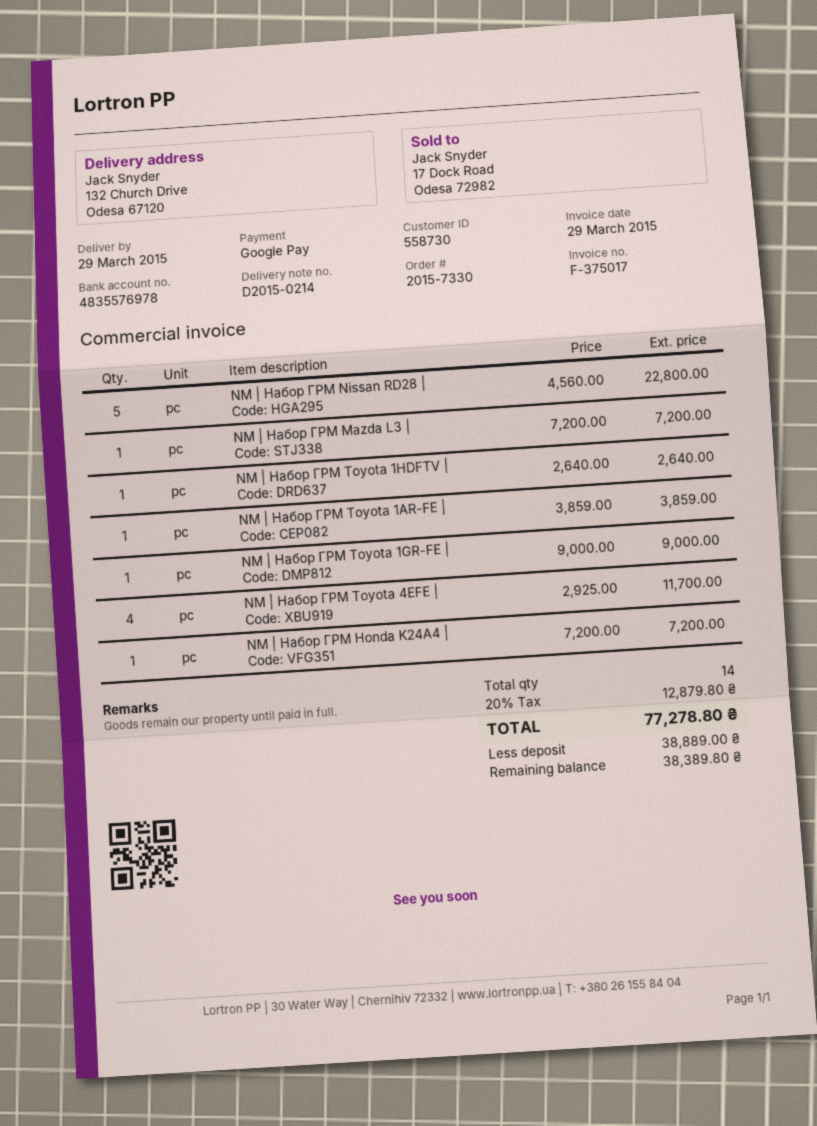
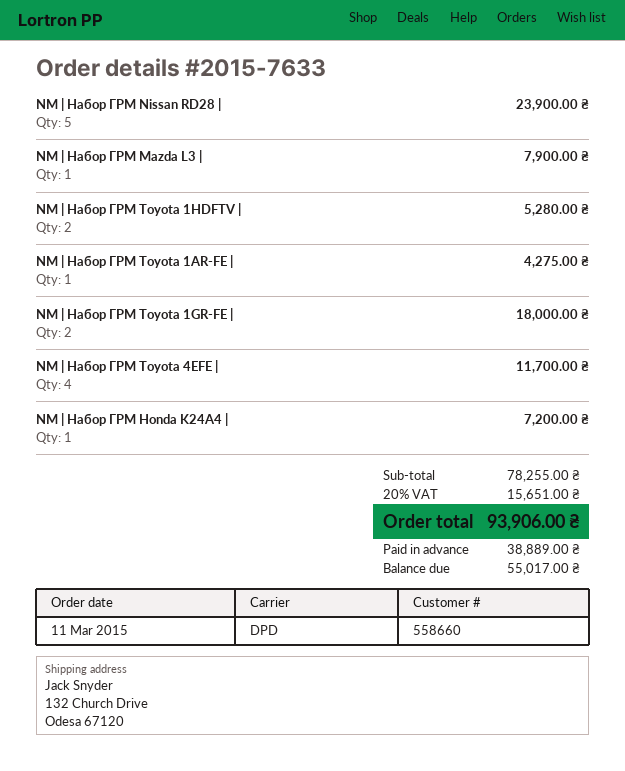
order number: 2015-7330 -> 2015-7633
customer number: 558730 -> 558660
NM | Набор ГРМ Nissan RD28 |: 5 for 22800.00 -> 5 for 23900.00
NM | Набор ГРМ Mazda L3 |: 1 for 7200.00 -> 1 for 7900.00
NM | Набор ГРМ Toyota 1HDFTV |: 1 for 2640.00 -> 2 for 5280.00
NM | Набор ГРМ Toyota 1AR-FE |: 1 for 3859.00 -> 1 for 4275.00
NM | Набор ГРМ Toyota 1GR-FE |: 1 for 9000.00 -> 2 for 18000.00
tax: 20% = 12879.80 -> 20% = 15651.00
total: 77278.80 -> 93906.00
balance: 38389.80 -> 55017.00

